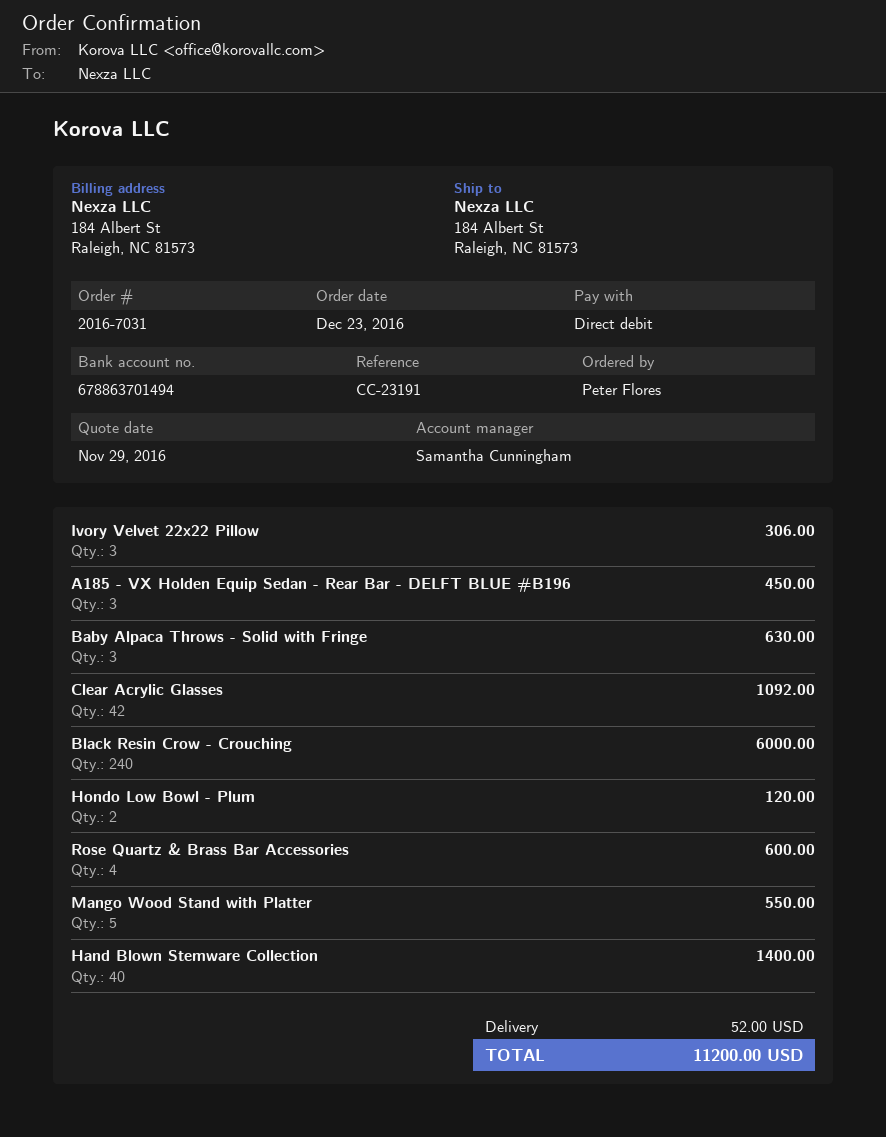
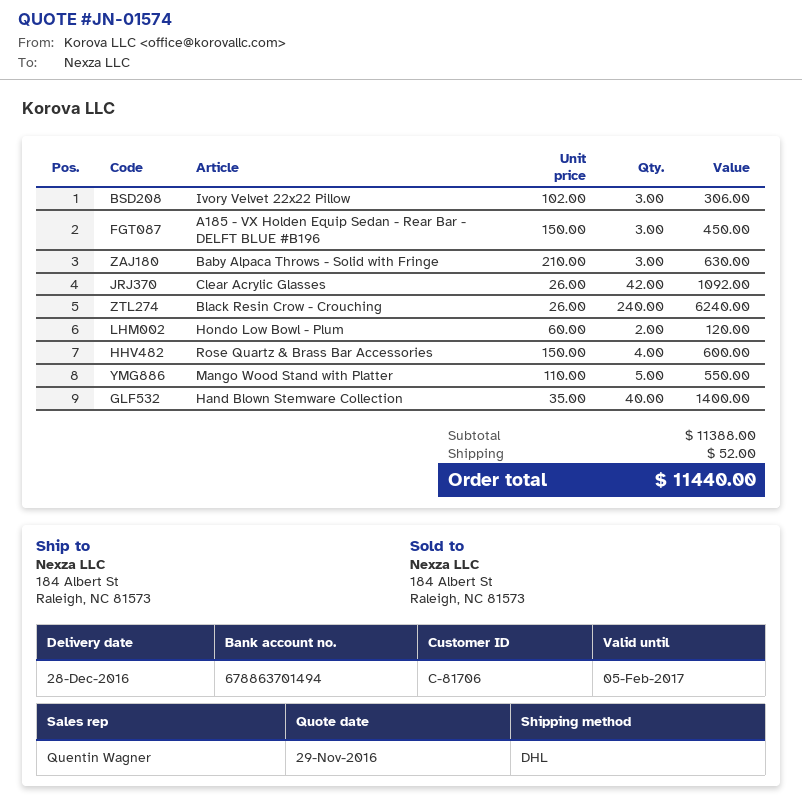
sales rep: Samantha Cunningham -> Quentin Wagner
Black Resin Crow - Crouching: 240 for 6000.00 -> 240 for 6240.00
total: 11200.00 -> 11440.00

